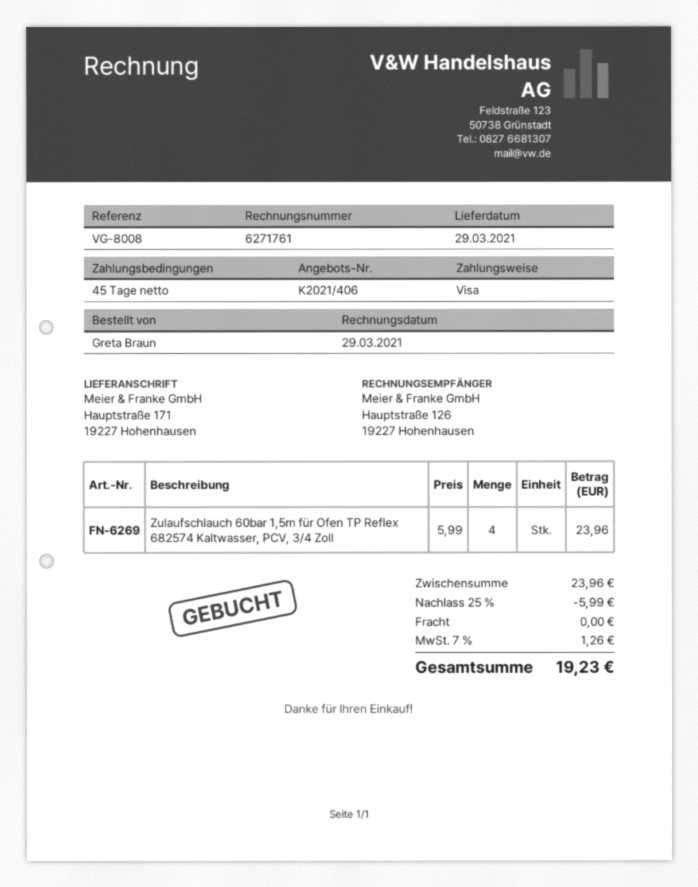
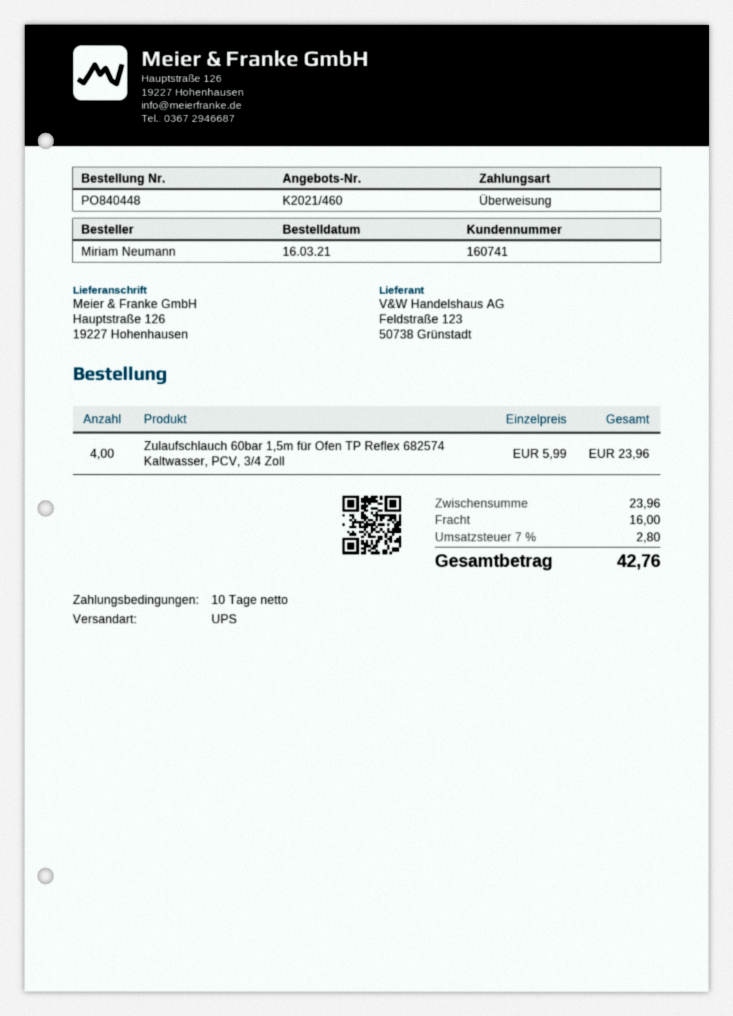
quote number: K2021/406 -> K2021/460
payment terms: 45 days -> 10 days
ordered by: Greta Braun -> Miriam Neumann
payment method: Visa -> bank transfer
ship to: Hauptstraße 171, 19227 Hohenhausen -> Hauptstraße 126, 19227 Hohenhausen
discount: 25% = 5.99 -> none
shipping: 0.00 -> 16.00
tax: 7% = 1.26 -> 7% = 2.80
total: 19.23 -> 42.76

